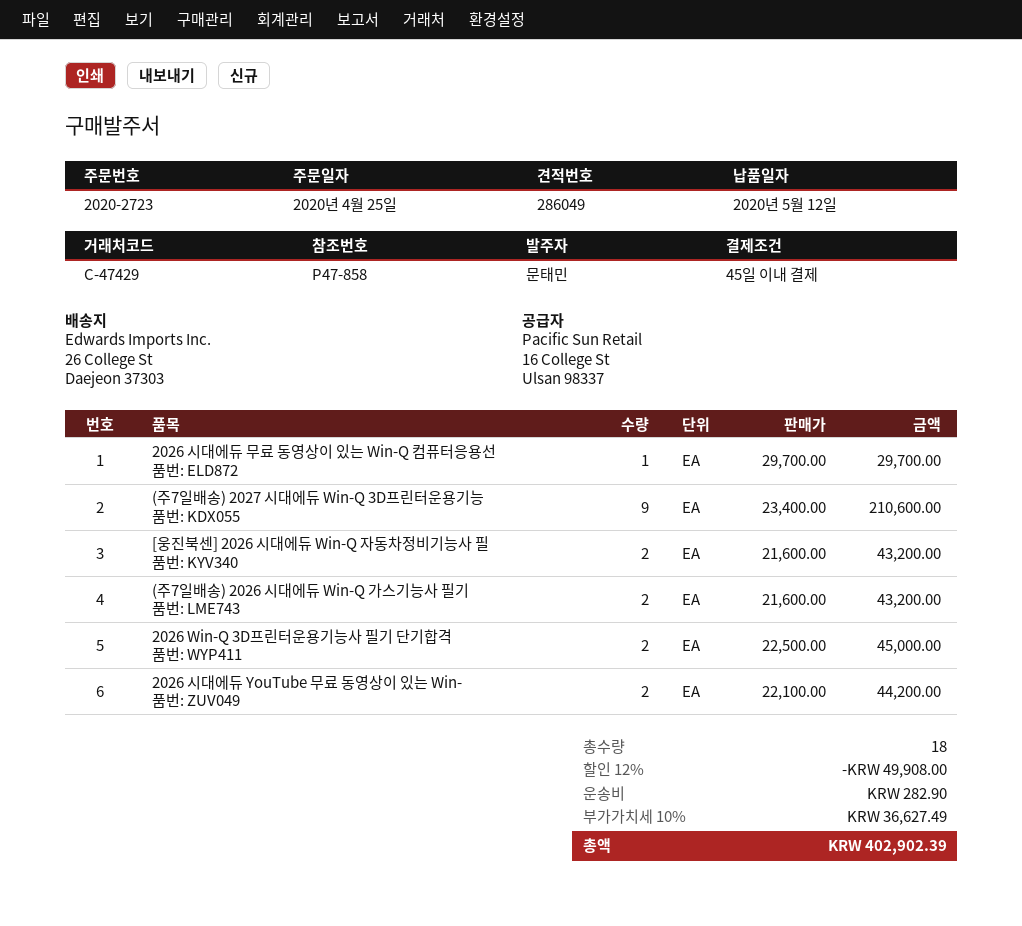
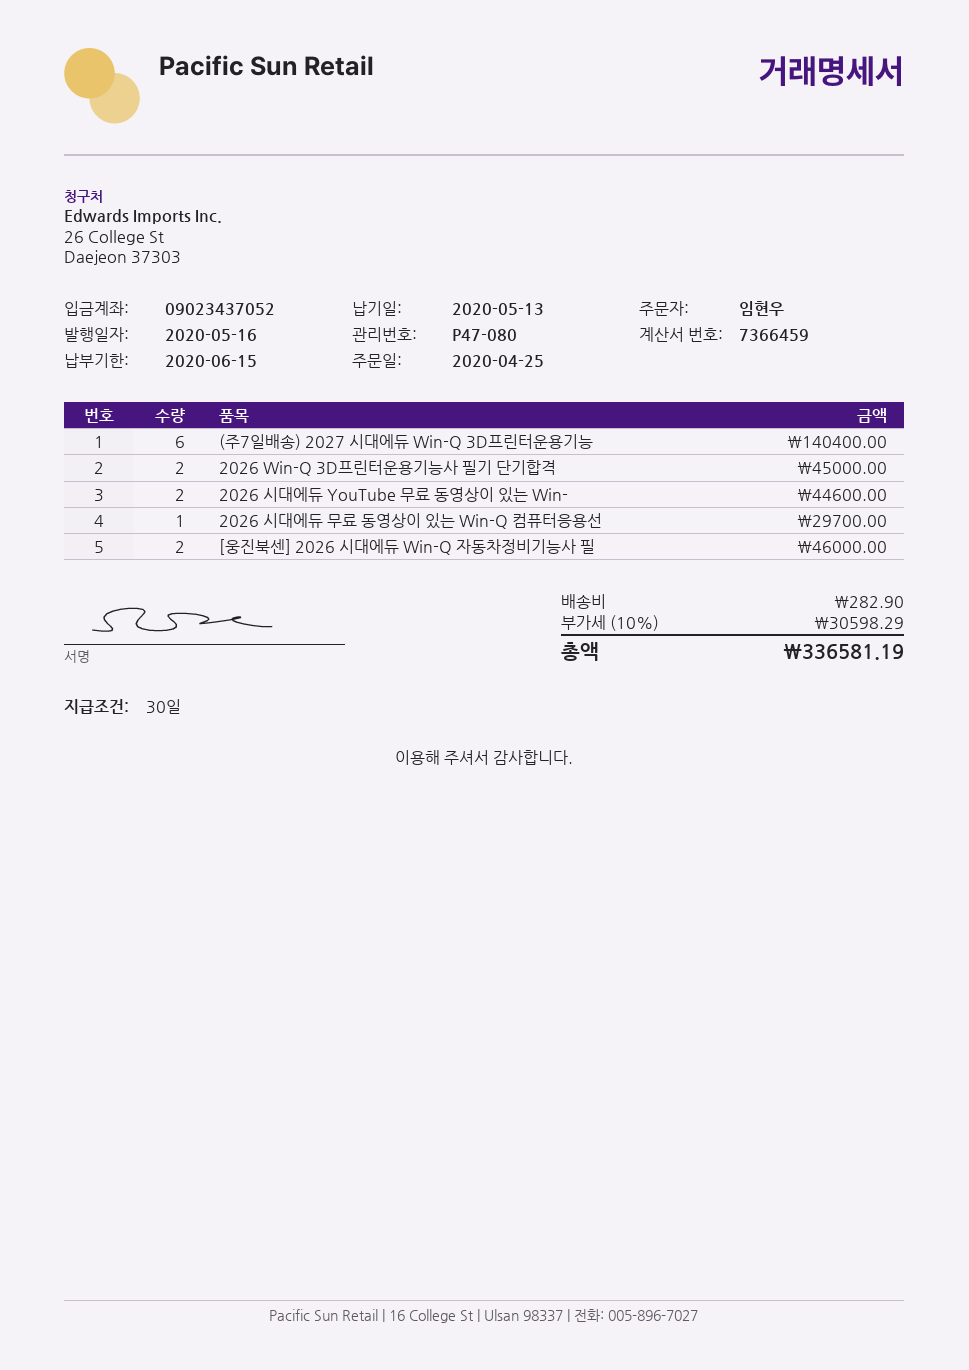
delivery date: 2020-05-12 -> 2020-05-13
payment terms: 45 days -> 30 days
reference: P47-858 -> P47-080
ordered by: 문태민 -> 임현우
(주7일배송) 2027 시대에듀 Win-Q 3D프린터운용기능: 9 for 210600.00 -> 6 for 140400.00
[웅진북센] 2026 시대에듀 Win-Q 자동차정비기능사 필: 2 for 43200.00 -> 2 for 46000.00
(주7일배송) 2026 시대에듀 Win-Q 가스기능사 필기: 2 for 43200.00 -> none
2026 시대에듀 YouTube 무료 동영상이 있는 Win-: 2 for 44200.00 -> 2 for 44600.00
discount: 12% = 49908.00 -> none
tax: 10% = 36627.49 -> 10% = 30598.29
total: 402902.39 -> 336581.19

